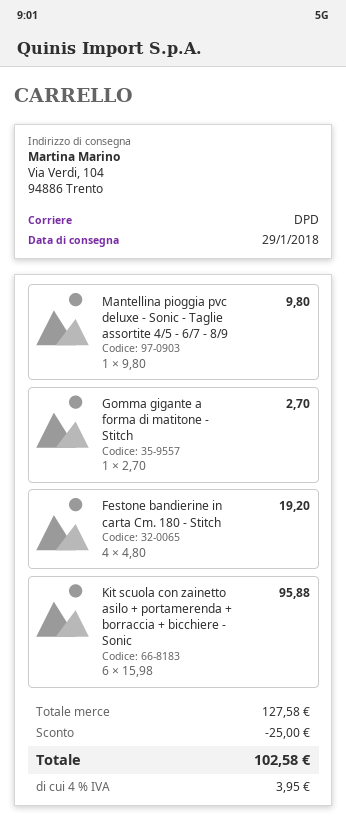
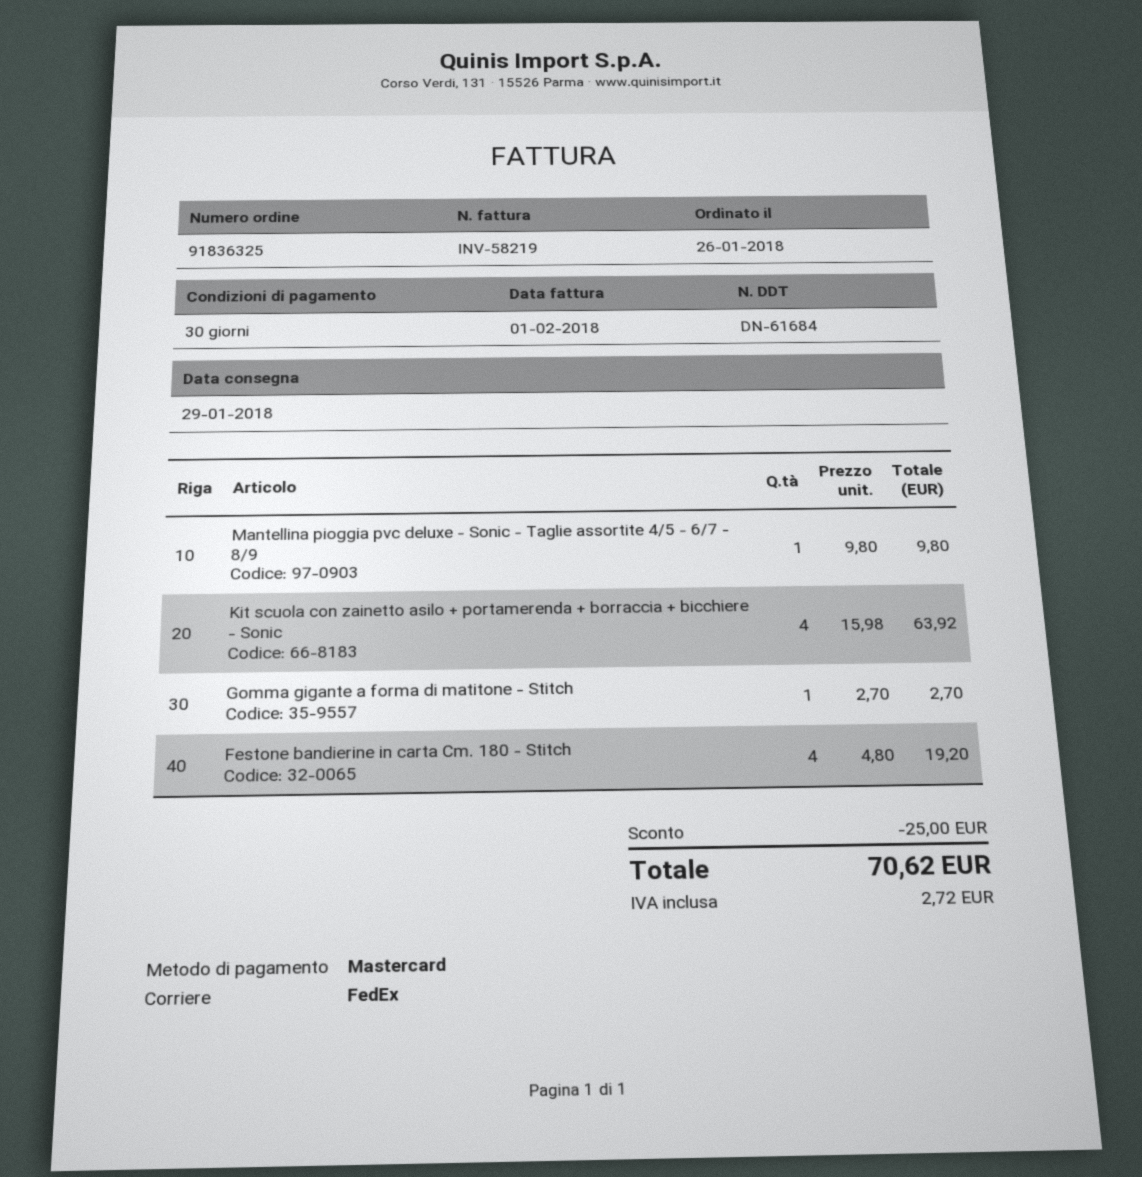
shipping method: DPD -> FedEx
Kit scuola con zainetto asilo + portamerenda + borraccia + bicchiere - Sonic: 6 x 15.98 = 95.88 -> 4 x 15.98 = 63.92
tax: 3.95 -> 2.72
total: 102.58 -> 70.62

